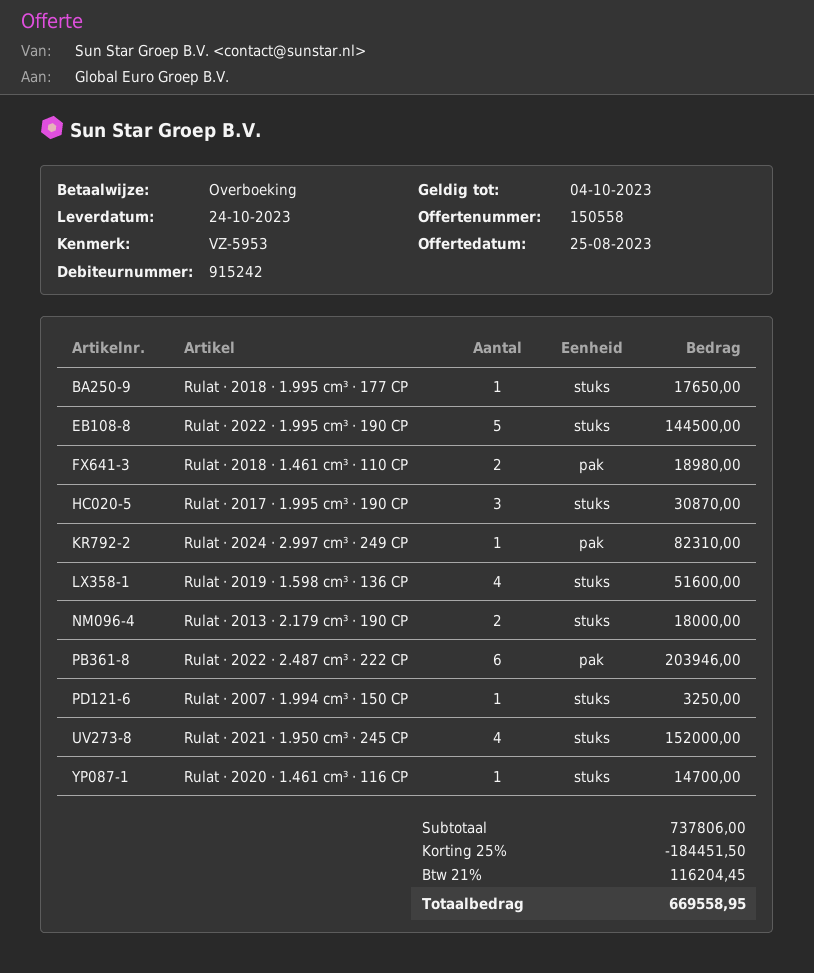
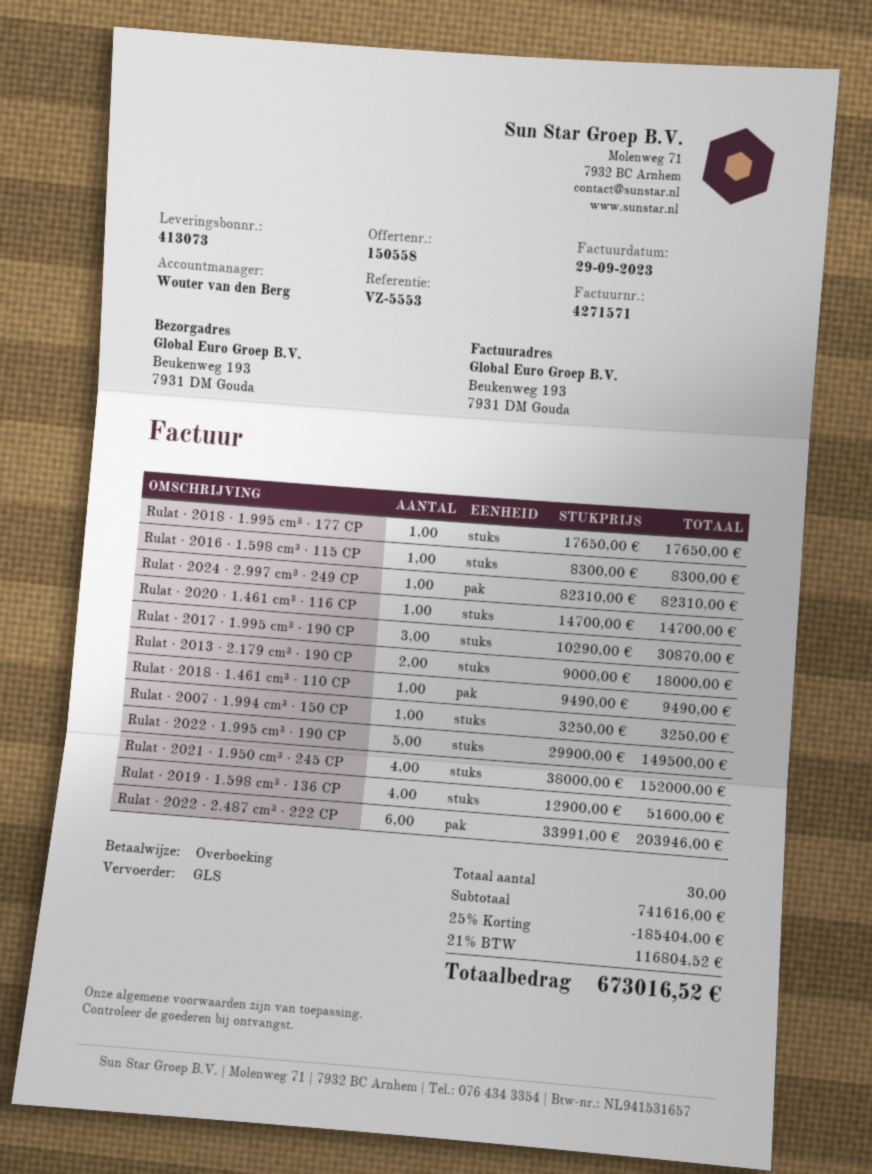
reference: VZ-5953 -> VZ-5553
Rulat · 2022 · 1.995 cm³ · 190 CP: 5 for 144500.00 -> 5 for 149500.00
Rulat · 2018 · 1.461 cm³ · 110 CP: 2 for 18980.00 -> 1 for 9490.00
Rulat · 2016 · 1.598 cm³ · 115 CP: none -> 1 for 8300.00
subtotal: 737806.00 -> 741616.00
discount: 25% = 184451.50 -> 25% = 185404.00
tax: 21% = 116204.45 -> 21% = 116804.52
total: 669558.95 -> 673016.52

